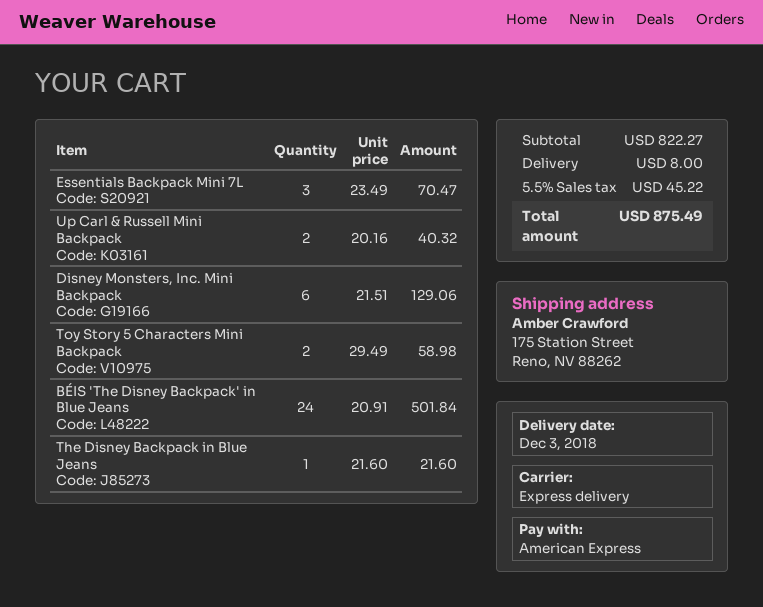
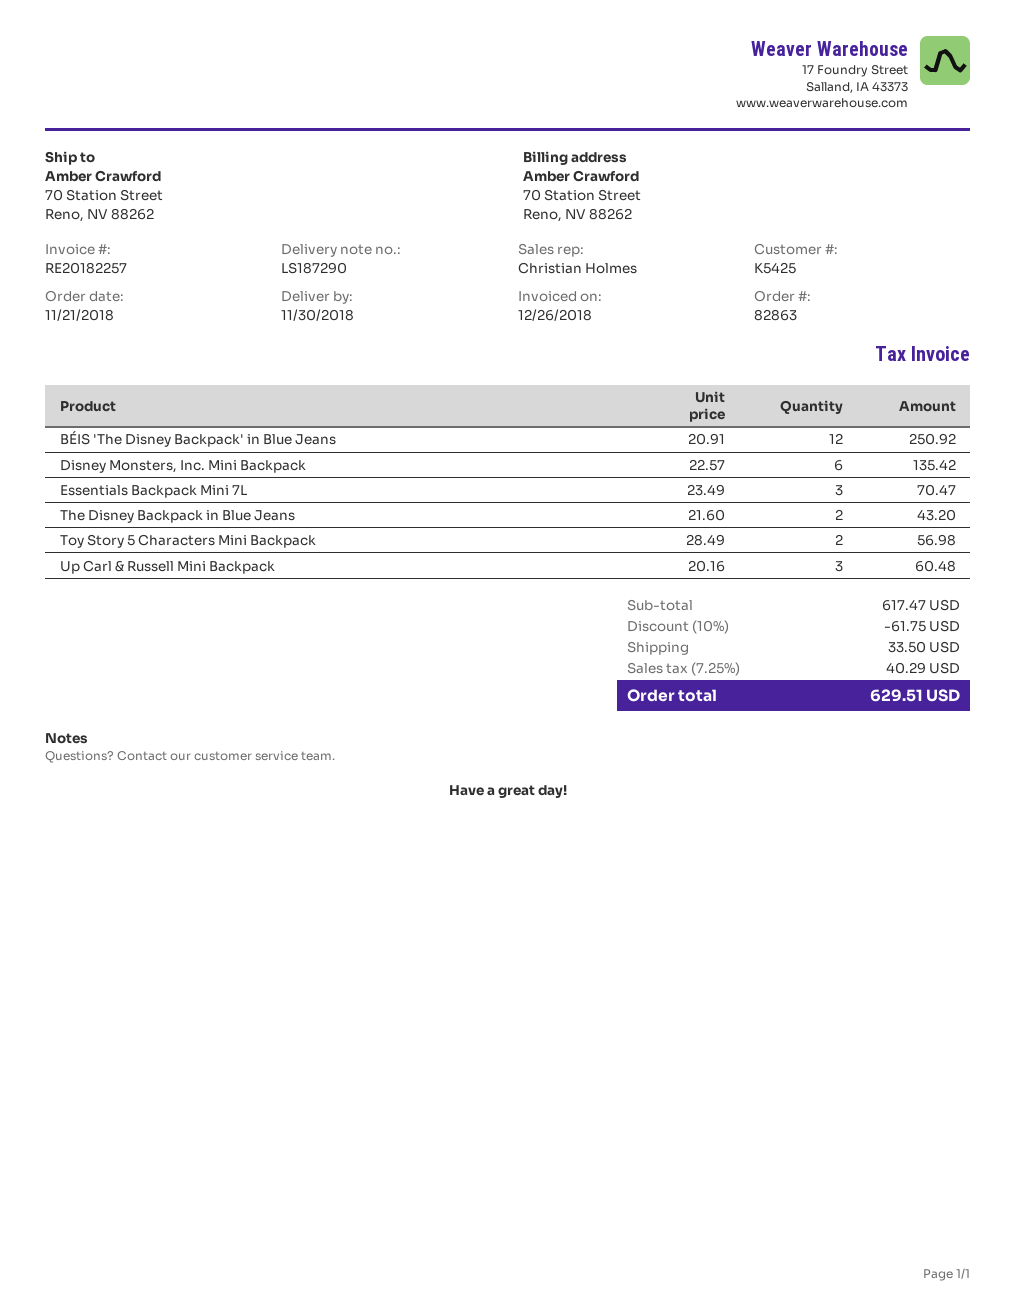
delivery date: 2018-12-03 -> 2018-11-30
ship to: 175 Station Street, Reno, NV 88262 -> 70 Station Street, Reno, NV 88262
Up Carl & Russell Mini Backpack: 2 x 20.16 = 40.32 -> 3 x 20.16 = 60.48
Disney Monsters, Inc. Mini Backpack: 6 x 21.51 = 129.06 -> 6 x 22.57 = 135.42
Toy Story 5 Characters Mini Backpack: 2 x 29.49 = 58.98 -> 2 x 28.49 = 56.98
BÉIS 'The Disney Backpack' in Blue Jeans: 24 x 20.91 = 501.84 -> 12 x 20.91 = 250.92
The Disney Backpack in Blue Jeans: 1 x 21.60 = 21.60 -> 2 x 21.60 = 43.20
subtotal: 822.27 -> 617.47
discount: none -> 10% = 61.75
shipping: 8.00 -> 33.50
tax: 5.5% = 45.22 -> 7.25% = 40.29
total: 875.49 -> 629.51

